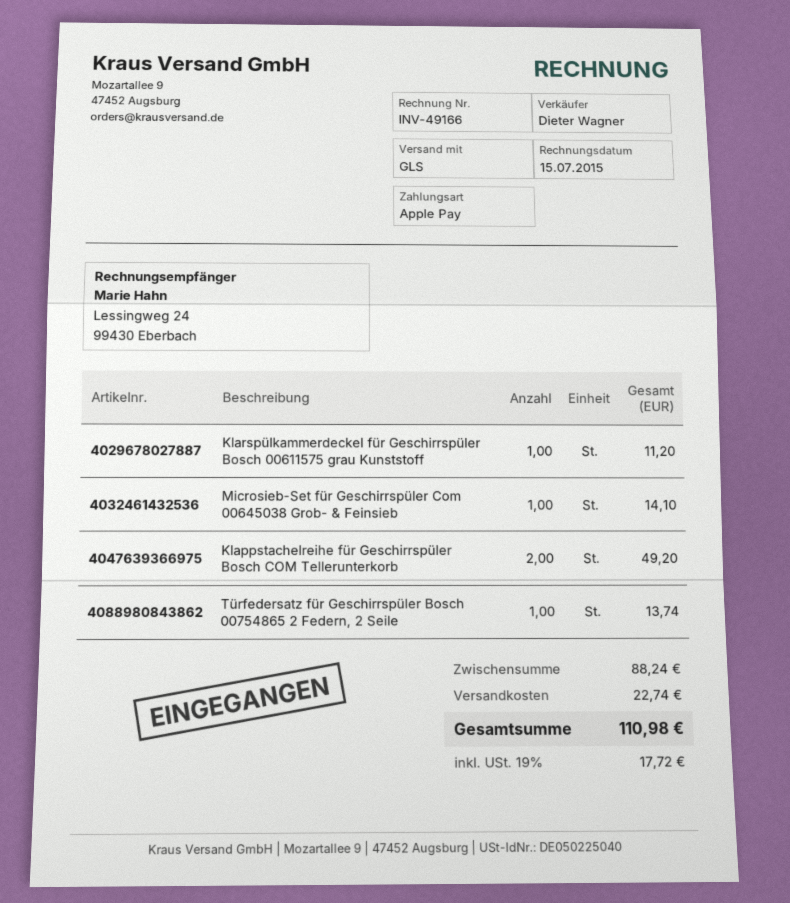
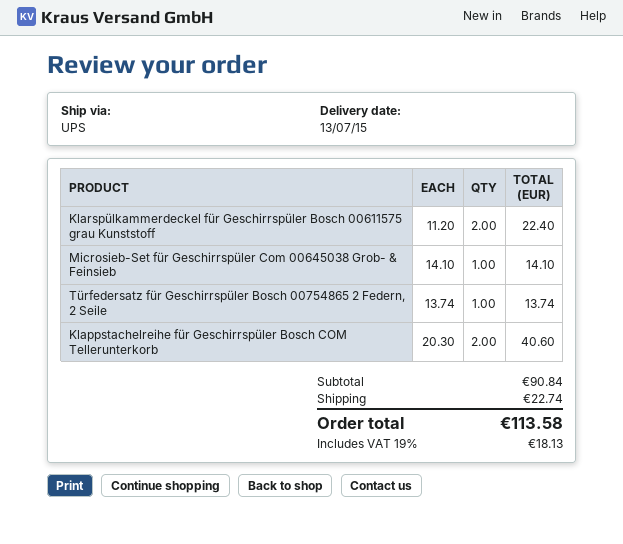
shipping method: GLS -> UPS
Klarspülkammerdeckel für Geschirrspüler Bosch 00611575 grau Kunststoff: 1 for 11.20 -> 2 for 22.40
Klappstachelreihe für Geschirrspüler Bosch COM Tellerunterkorb: 2 for 49.20 -> 2 for 40.60
subtotal: 88.24 -> 90.84
tax: 19% = 17.72 -> 19% = 18.13
total: 110.98 -> 113.58

